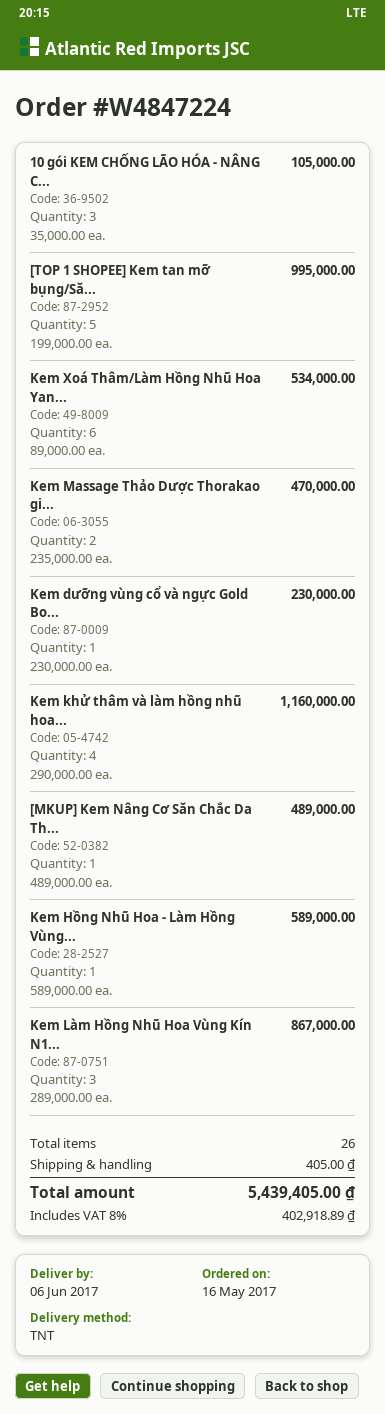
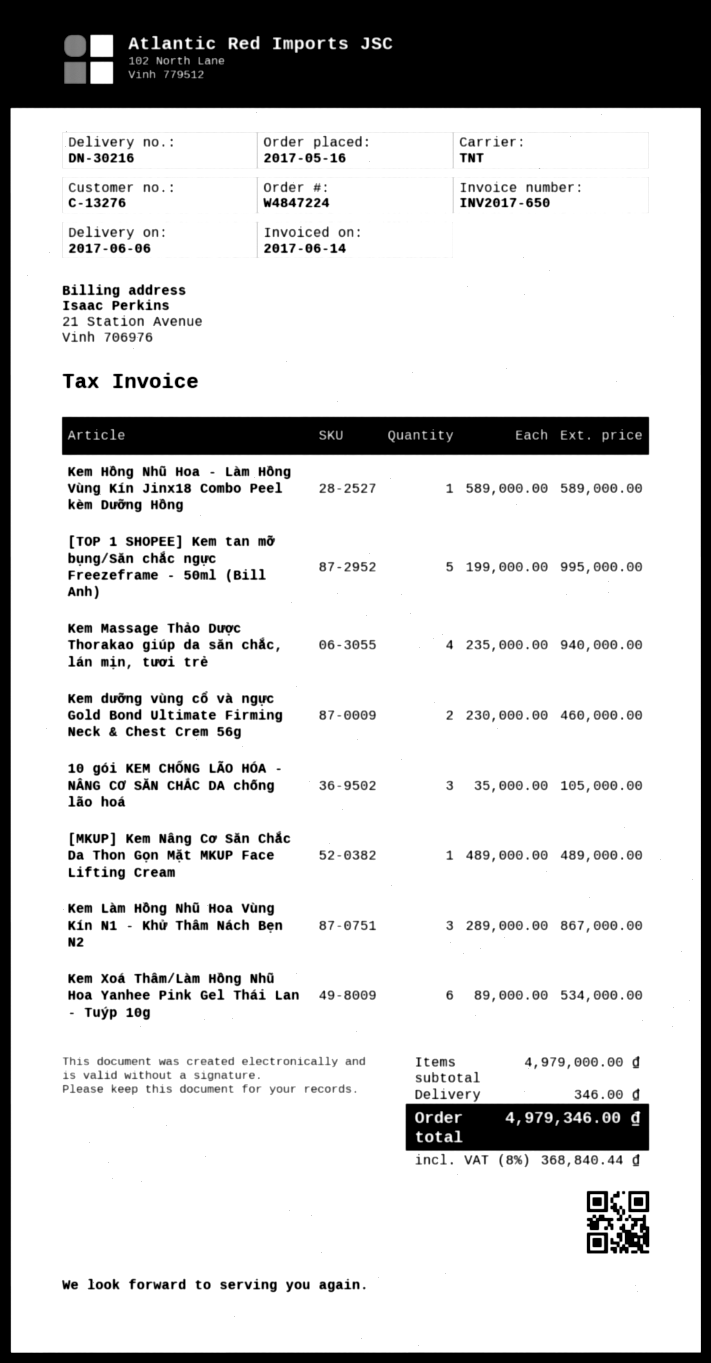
Kem Massage Thảo Dược Thorakao gi...: 2 x 235000.00 = 470000.00 -> 4 x 235000.00 = 940000.00
Kem dưỡng vùng cổ và ngực Gold Bo...: 1 x 230000.00 = 230000.00 -> 2 x 230000.00 = 460000.00
Kem khử thâm và làm hồng nhũ hoa...: 4 x 290000.00 = 1160000.00 -> none
shipping: 405.00 -> 346.00
tax: 8% = 402918.89 -> 8% = 368840.44
total: 5439405.00 -> 4979346.00

